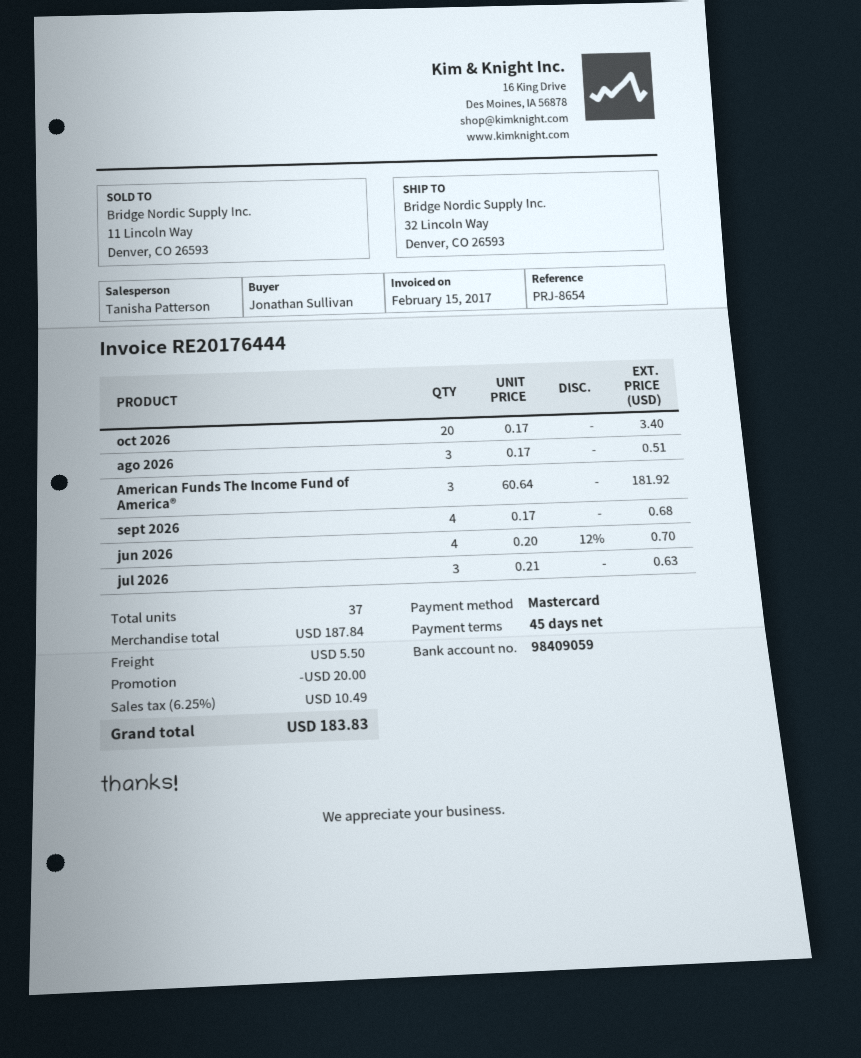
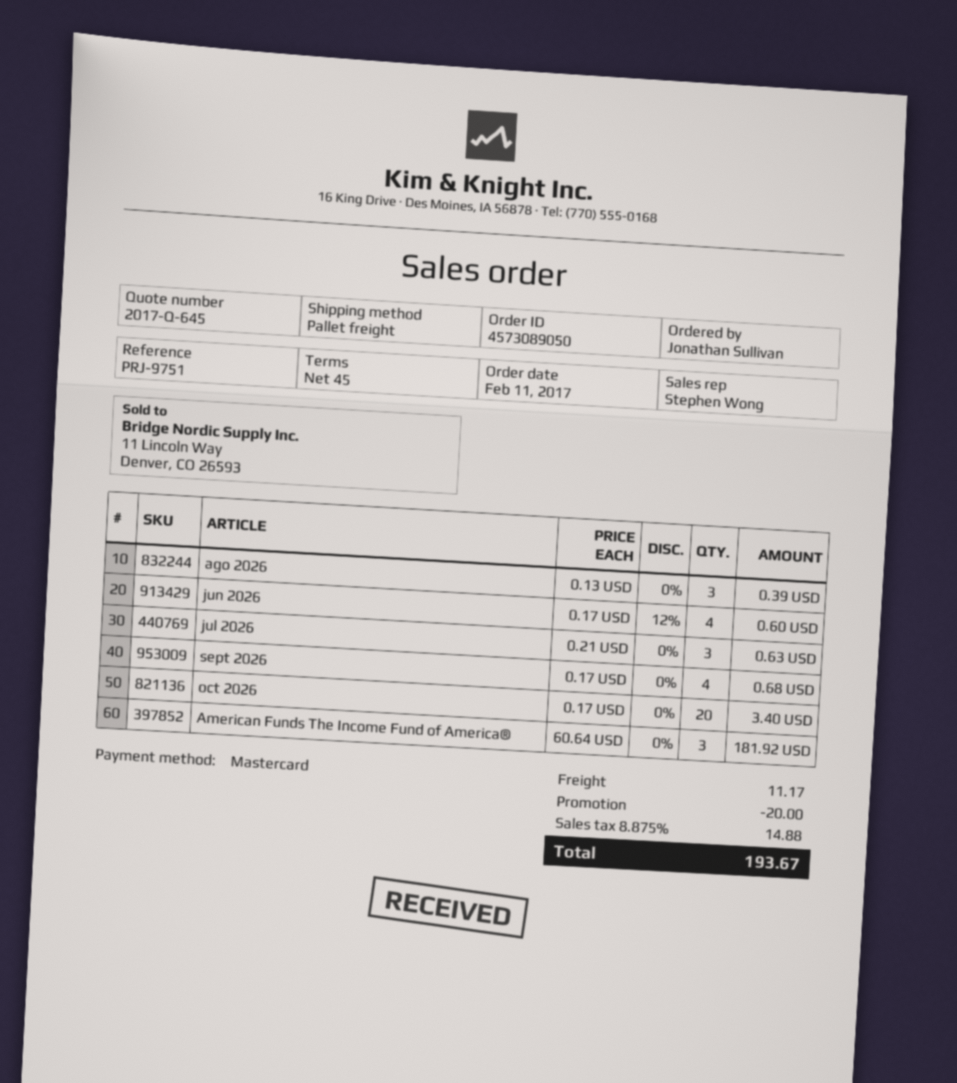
reference: PRJ-8654 -> PRJ-9751
sales rep: Tanisha Patterson -> Stephen Wong
ago 2026: 3 x 0.17 = 0.51 -> 3 x 0.13 = 0.39
jun 2026: 4 x 0.20 - 12% = 0.70 -> 4 x 0.17 - 12% = 0.60
shipping: 5.50 -> 11.17
tax: 6.25% = 10.49 -> 8.875% = 14.88
total: 183.83 -> 193.67

